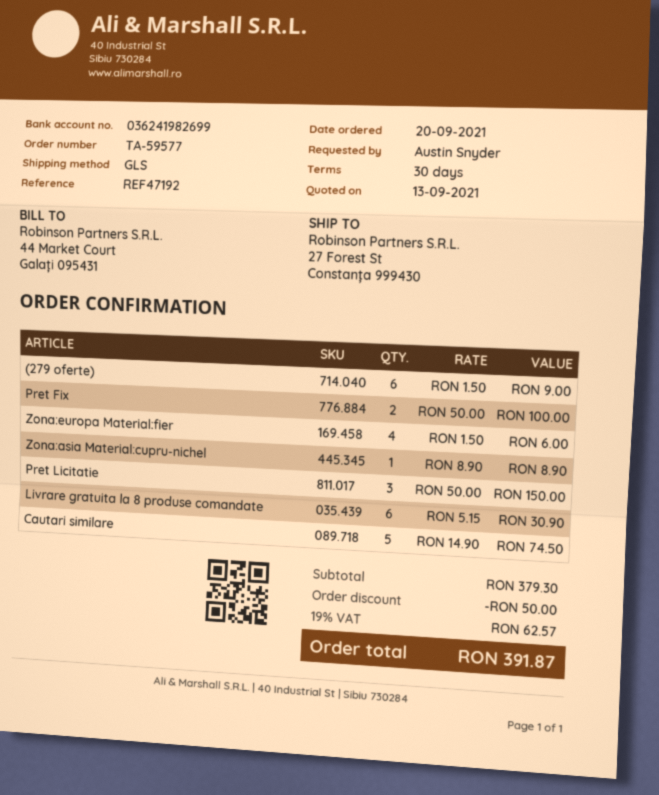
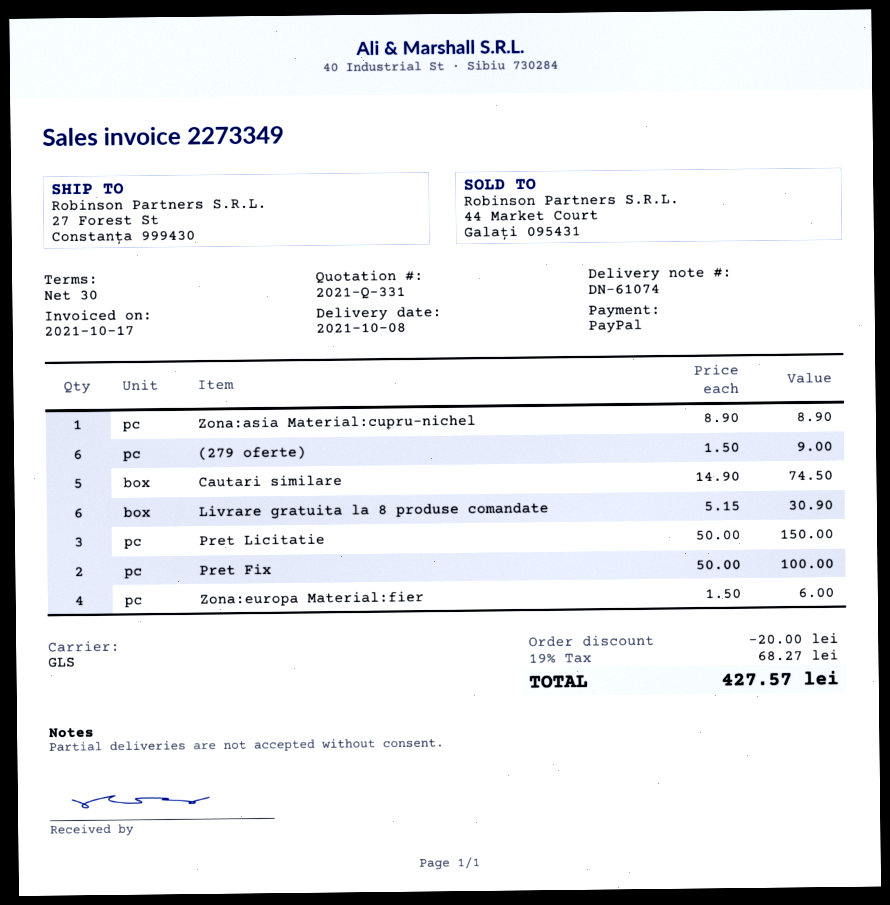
discount: 50.00 -> 20.00
tax: 19% = 62.57 -> 19% = 68.27
total: 391.87 -> 427.57

